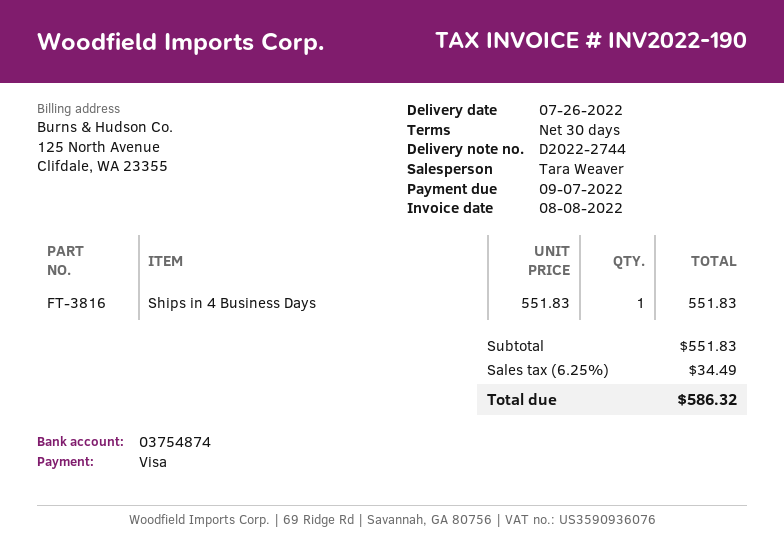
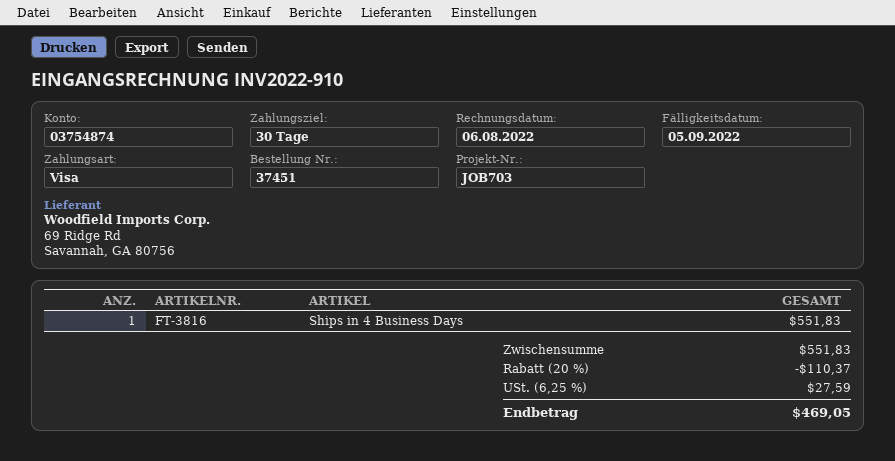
invoice number: INV2022-190 -> INV2022-910
invoice date: 2022-08-08 -> 2022-08-06
due date: 2022-09-07 -> 2022-09-05
discount: none -> 20% = 110.37
tax: 6.25% = 34.49 -> 6.25% = 27.59
total: 586.32 -> 469.05

